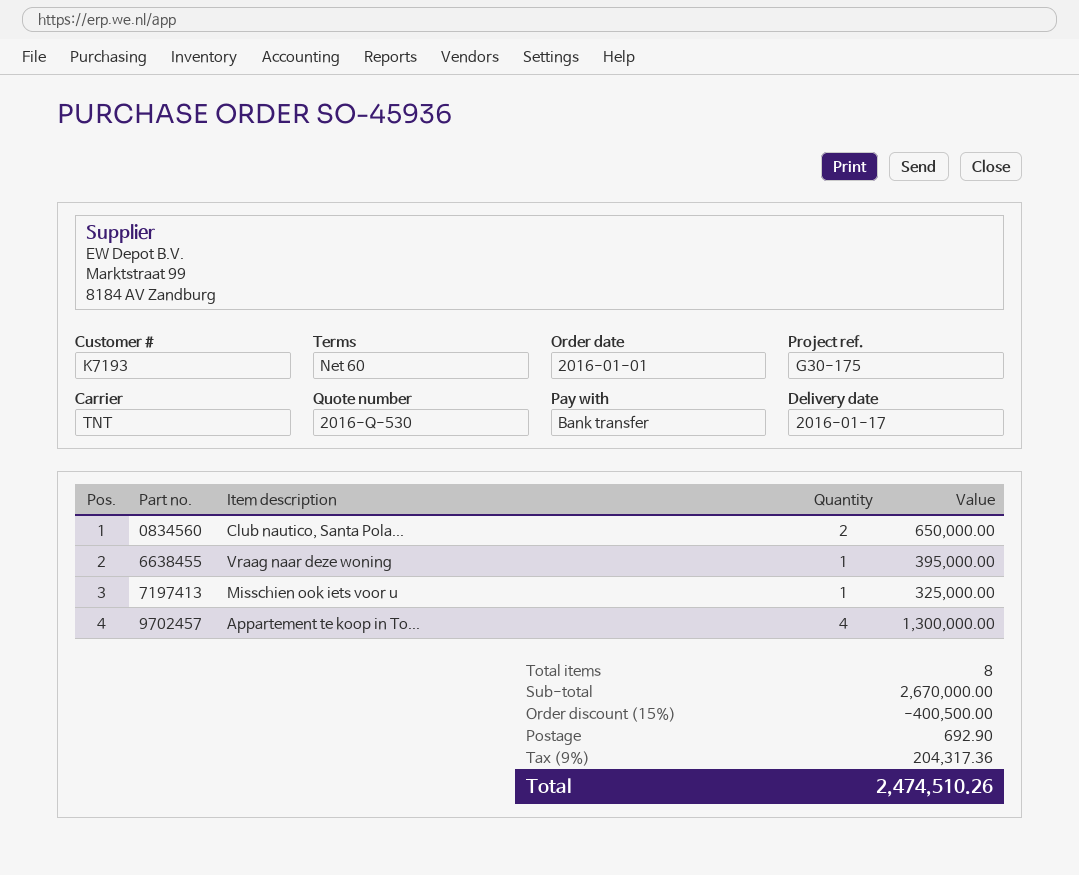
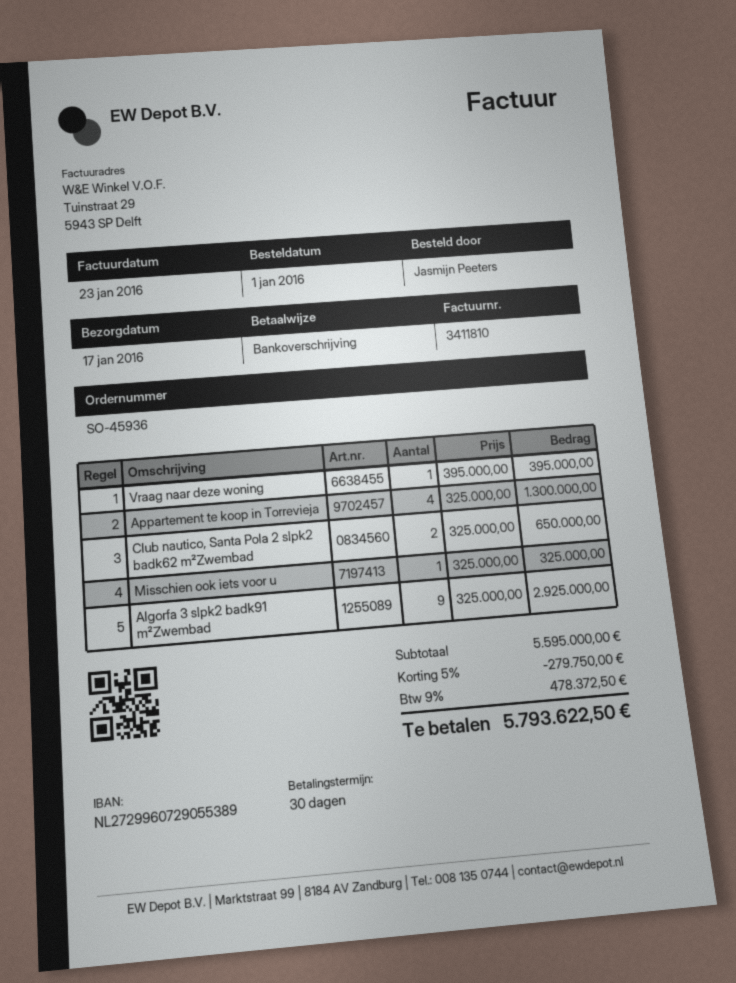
payment terms: 60 days -> 30 days
Algorfa 3 slpk2 badk91 m²Zwembad: none -> 9 for 2925000.00
subtotal: 2670000.00 -> 5595000.00
discount: 15% = 400500.00 -> 5% = 279750.00
shipping: 692.90 -> none
tax: 9% = 204317.36 -> 9% = 478372.50
total: 2474510.26 -> 5793622.50

